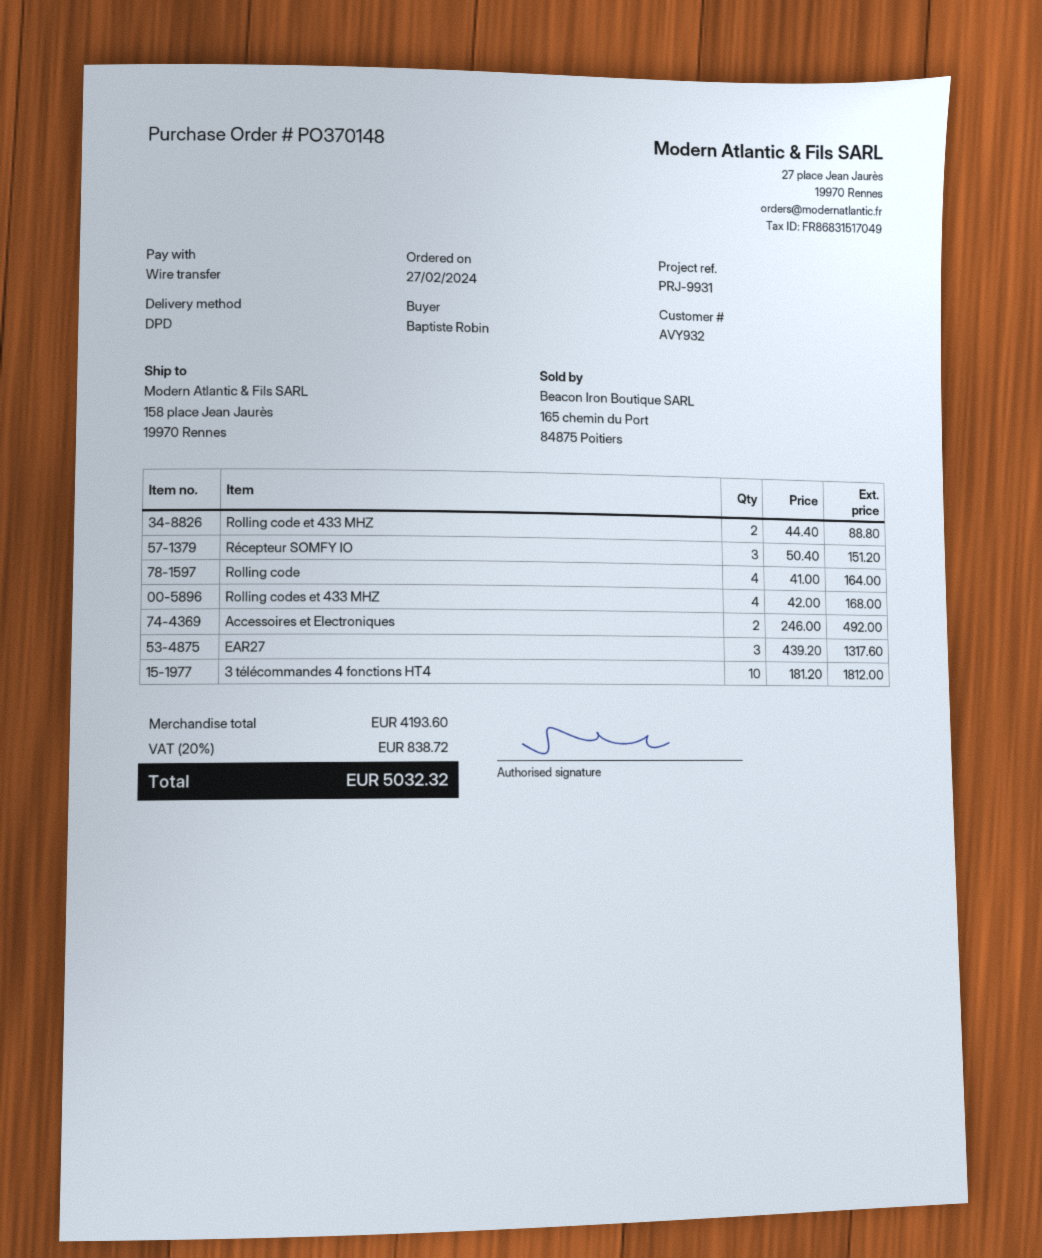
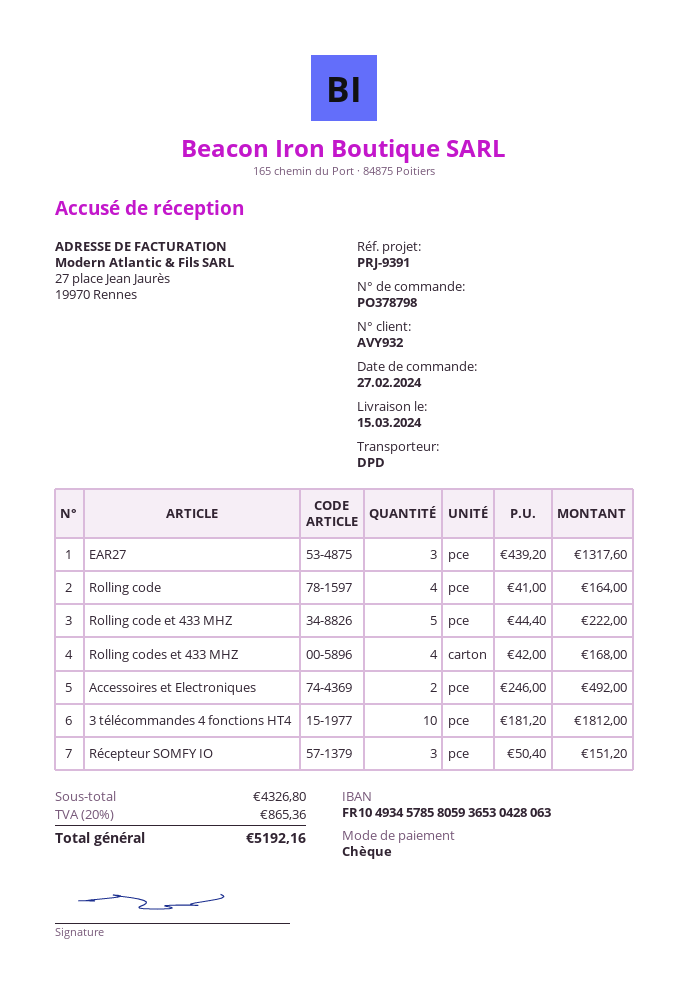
order number: PO370148 -> PO378798
reference: PRJ-9931 -> PRJ-9391
payment method: bank transfer -> cheque
Rolling code et 433 MHZ: 2 x 44.40 = 88.80 -> 5 x 44.40 = 222.00
subtotal: 4193.60 -> 4326.80
tax: 20% = 838.72 -> 20% = 865.36
total: 5032.32 -> 5192.16

